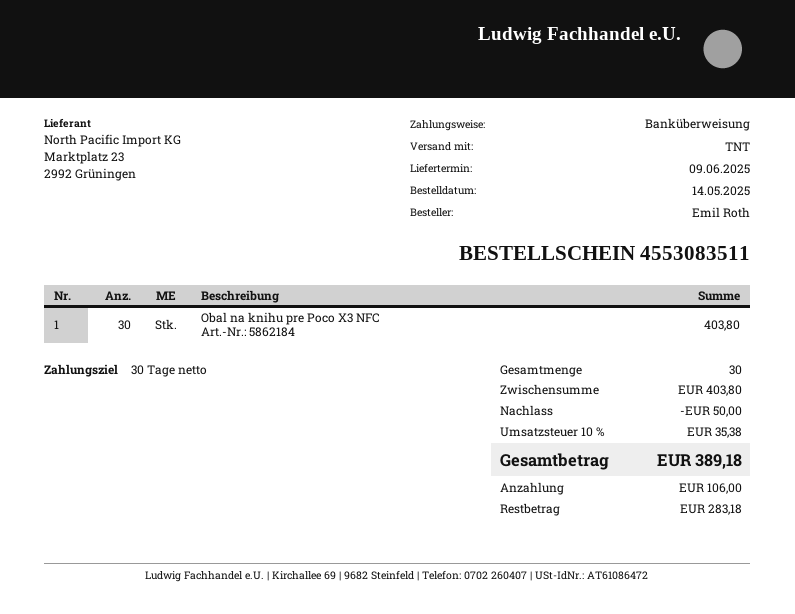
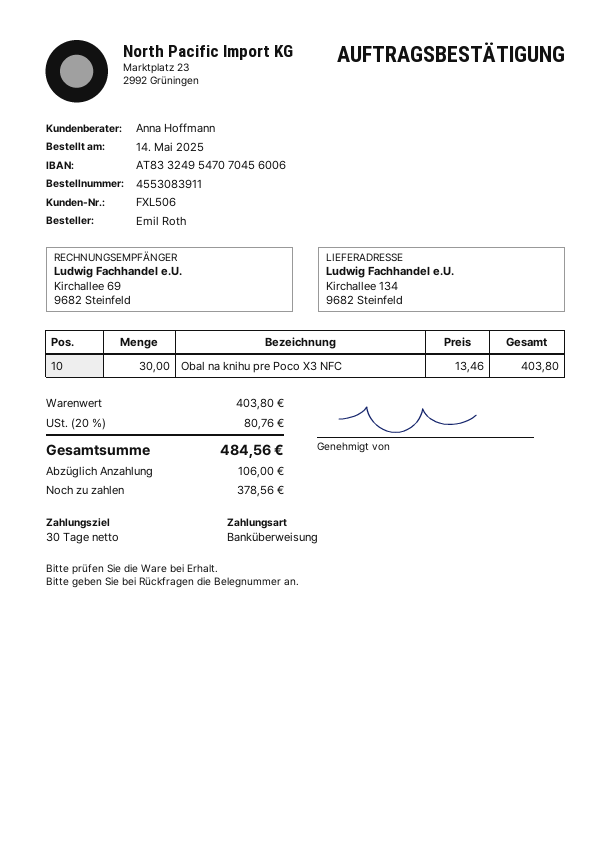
order number: 4553083511 -> 4553083911
discount: 50.00 -> none
tax: 10% = 35.38 -> 20% = 80.76
total: 389.18 -> 484.56
balance: 283.18 -> 378.56

